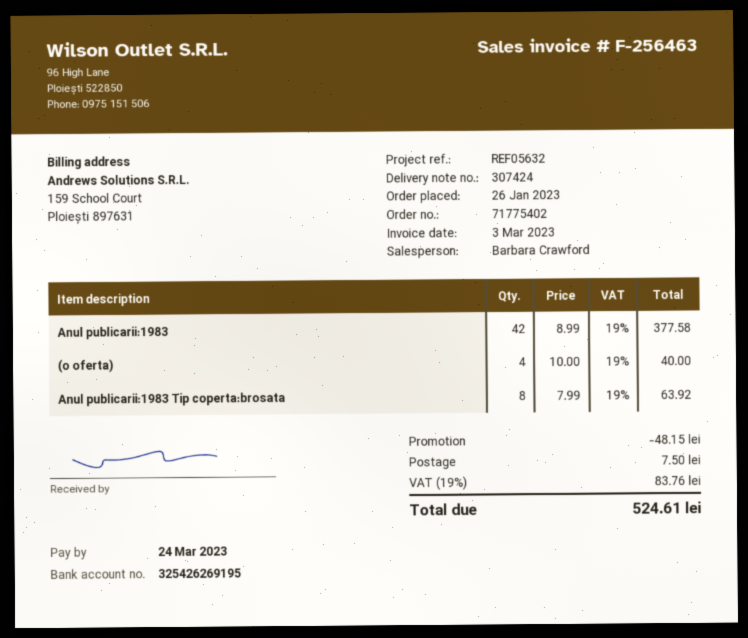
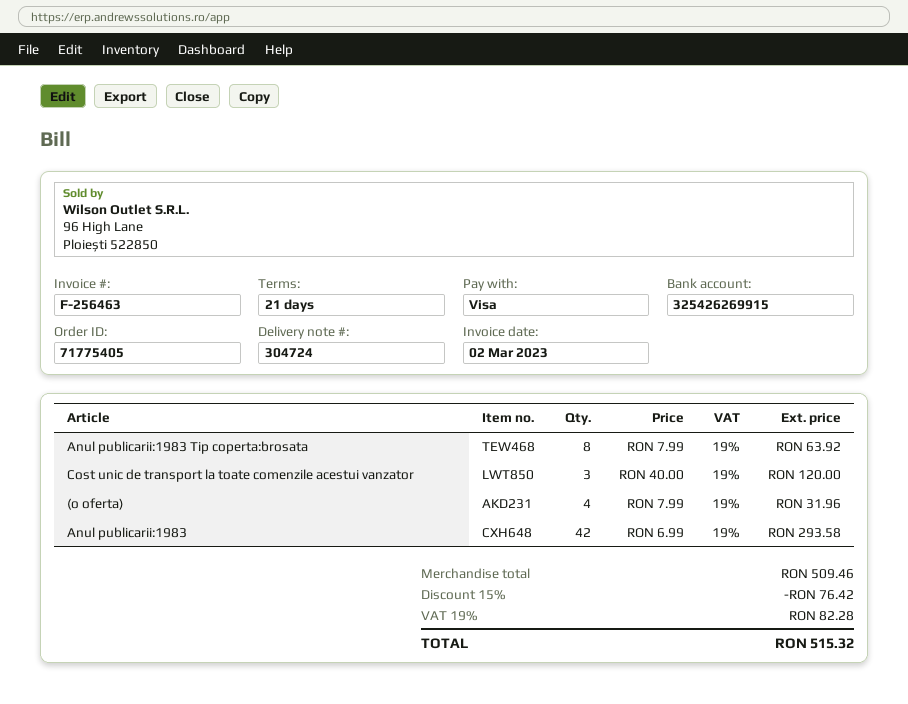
order number: 71775402 -> 71775405
delivery note number: 307424 -> 304724
invoice date: 2023-03-03 -> 2023-03-02
bank account: 325426269195 -> 325426269915
Anul publicarii:1983: 42 x 8.99 = 377.58 -> 42 x 6.99 = 293.58
(o oferta): 4 x 10.00 = 40.00 -> 4 x 7.99 = 31.96
Cost unic de transport la toate comenzile acestui vanzator: none -> 3 x 40.00 = 120.00
discount: 48.15 -> 76.42
shipping: 7.50 -> none
tax: 19% = 83.76 -> 19% = 82.28
total: 524.61 -> 515.32

